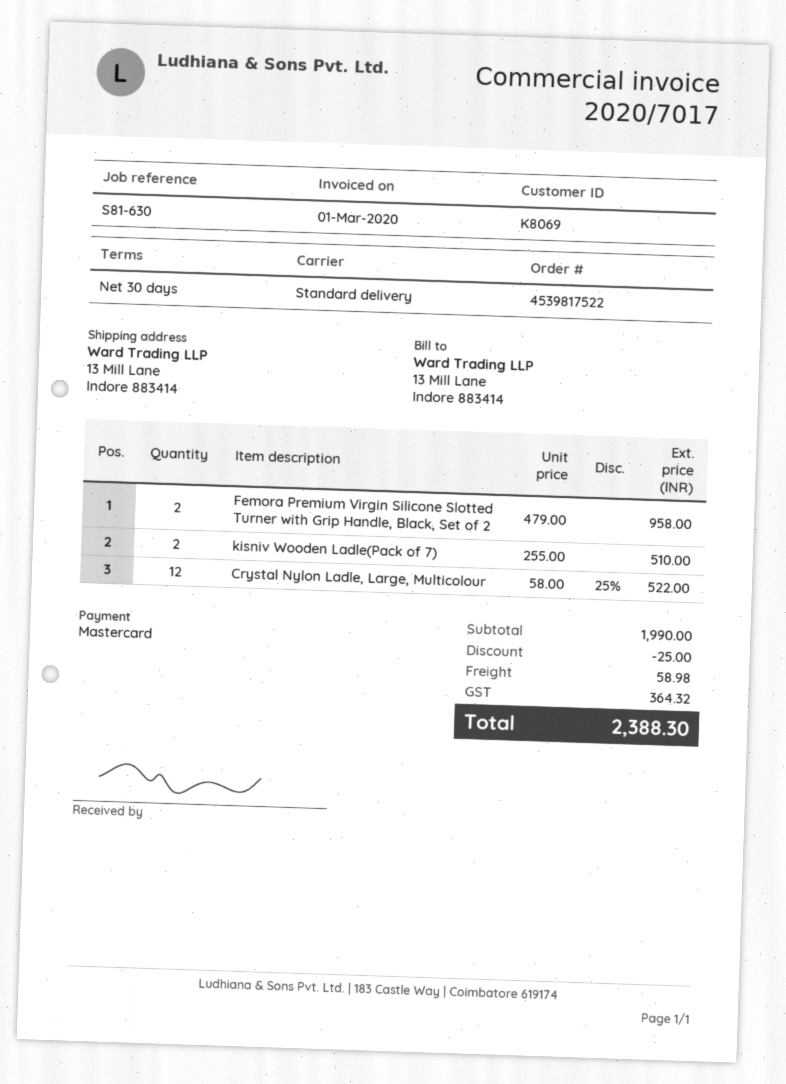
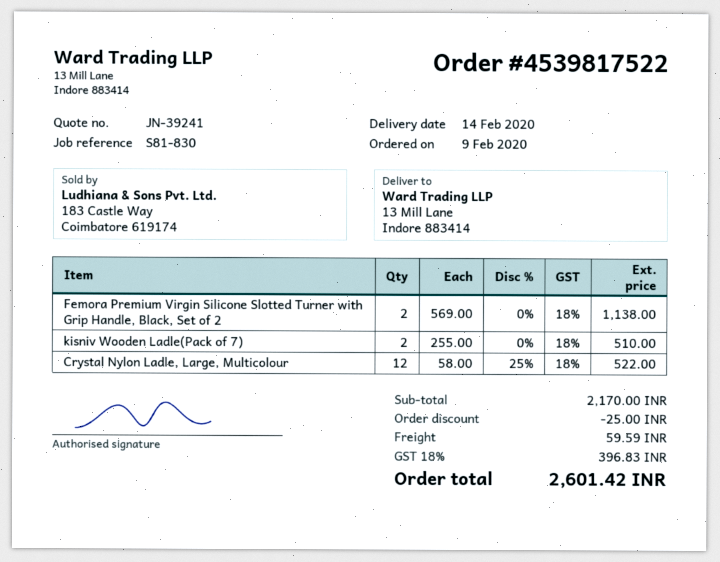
reference: S81-630 -> S81-830
Femora Premium Virgin Silicone Slotted Turner with Grip Handle, Black, Set of 2: 2 x 479.00 = 958.00 -> 2 x 569.00 = 1138.00
subtotal: 1990.00 -> 2170.00
shipping: 58.98 -> 59.59
tax: 364.32 -> 396.83
total: 2388.30 -> 2601.42

